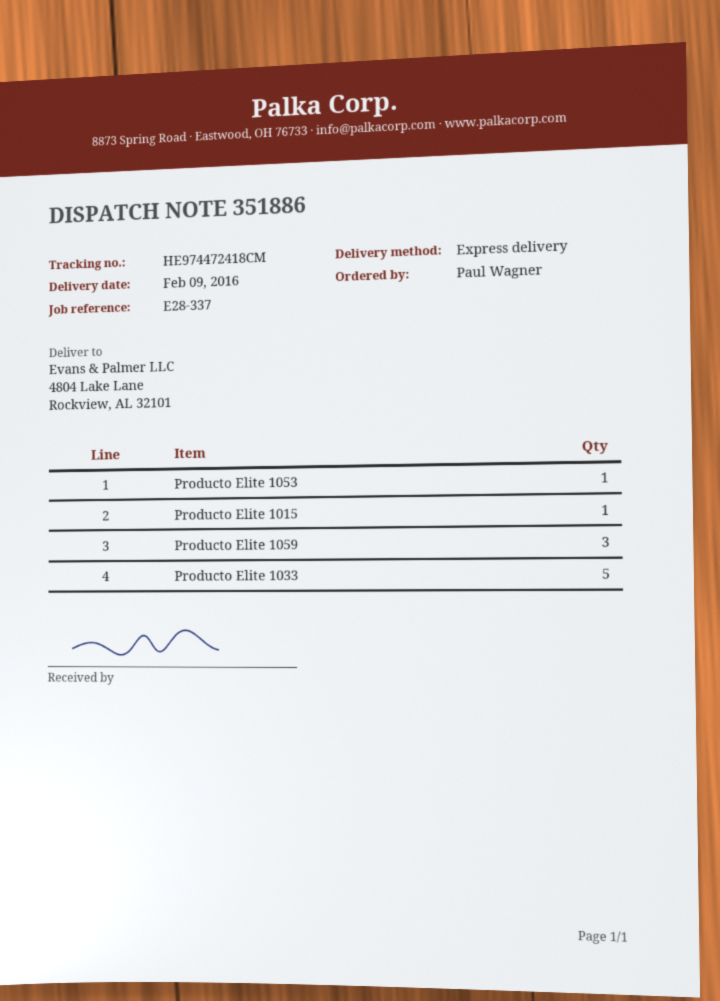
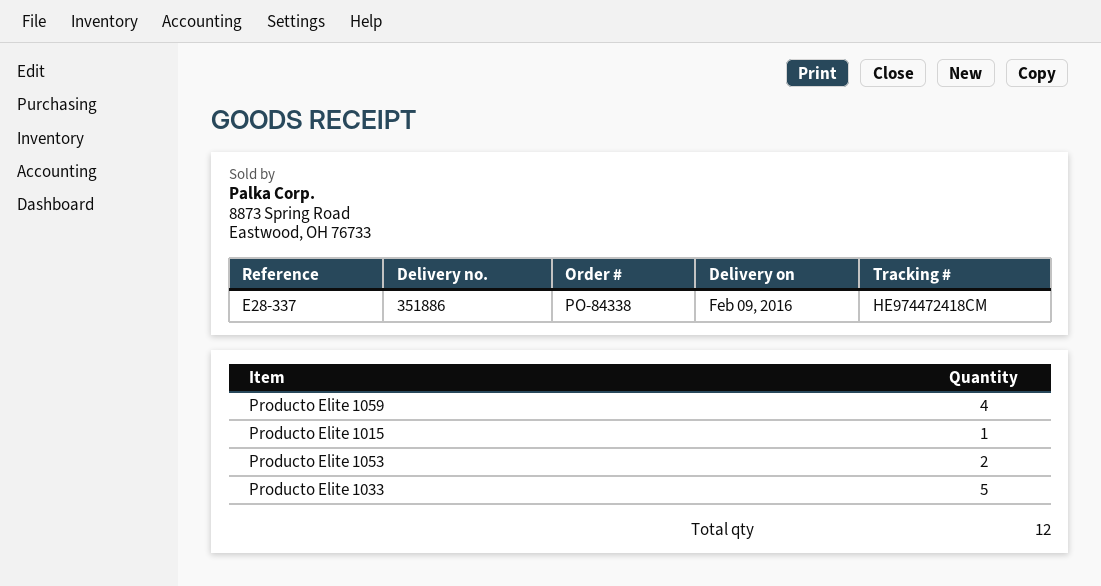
Producto Elite 1053: 1 -> 2
Producto Elite 1059: 3 -> 4

